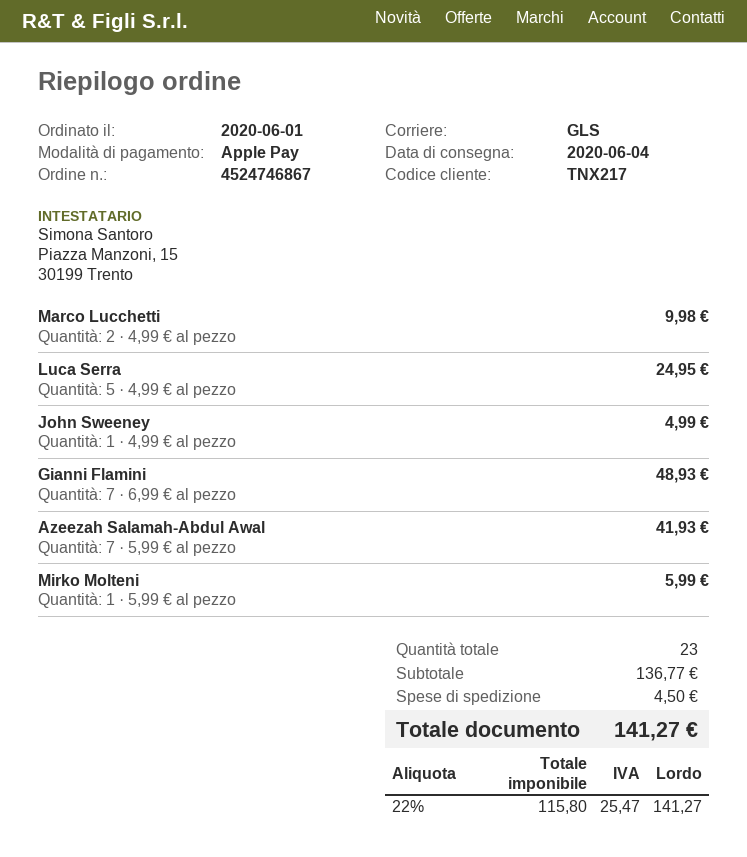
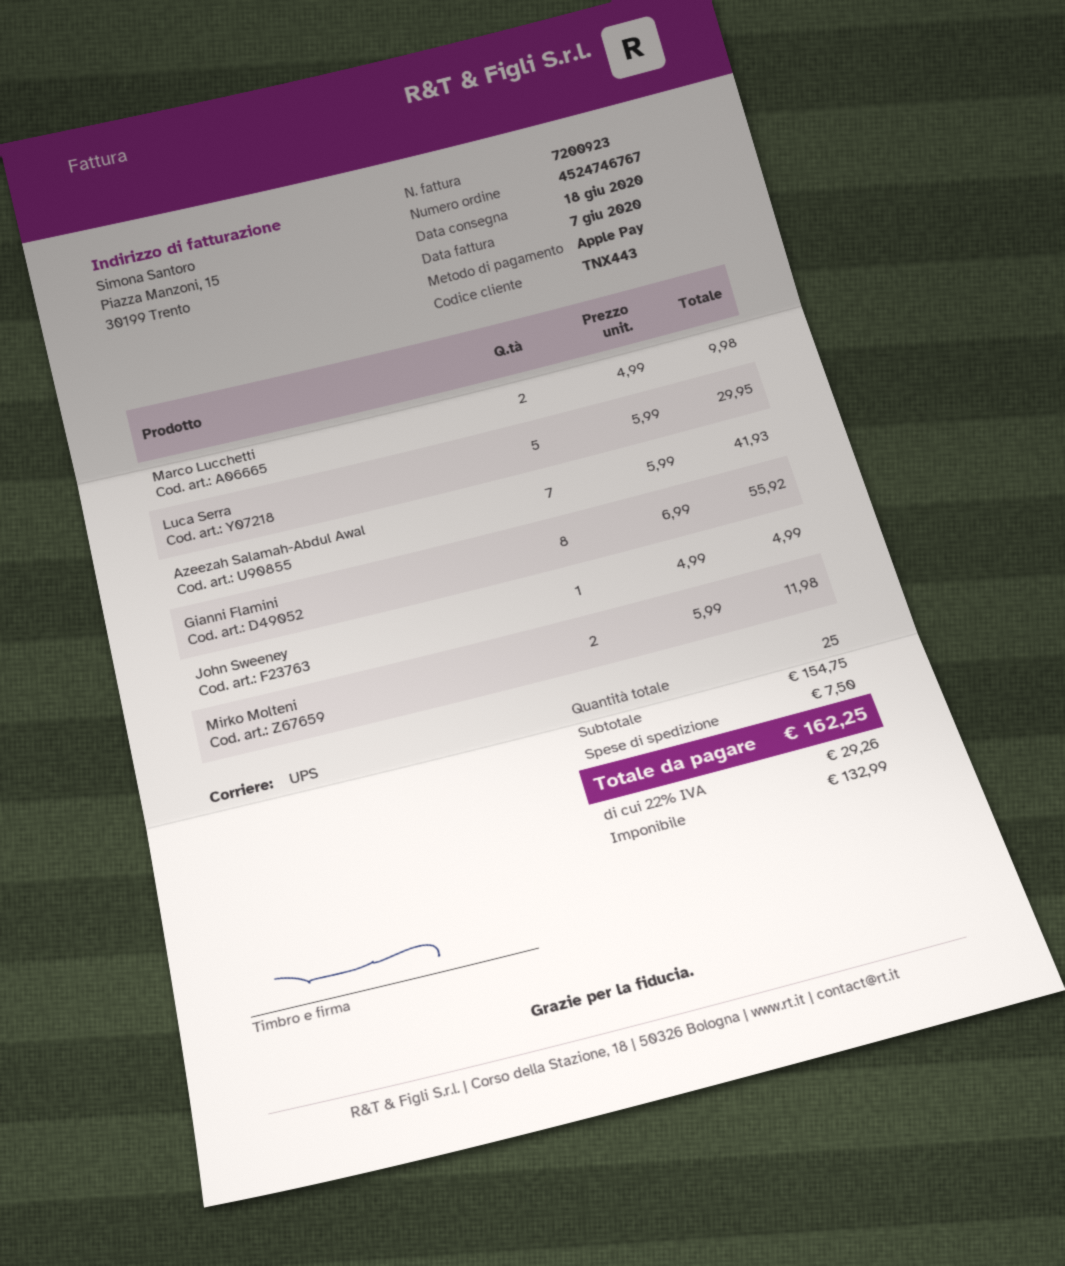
order number: 4524746867 -> 4524746767
delivery date: 2020-06-04 -> 2020-06-18
customer number: TNX217 -> TNX443
shipping method: GLS -> UPS
Luca Serra: 5 x 4.99 = 24.95 -> 5 x 5.99 = 29.95
Gianni Flamini: 7 x 6.99 = 48.93 -> 8 x 6.99 = 55.92
Mirko Molteni: 1 x 5.99 = 5.99 -> 2 x 5.99 = 11.98
total quantity: 23 -> 25
subtotal: 136.77 -> 154.75
shipping: 4.50 -> 7.50
net: 115.80 -> 132.99
tax: 22% = 25.47 -> 22% = 29.26
total: 141.27 -> 162.25

